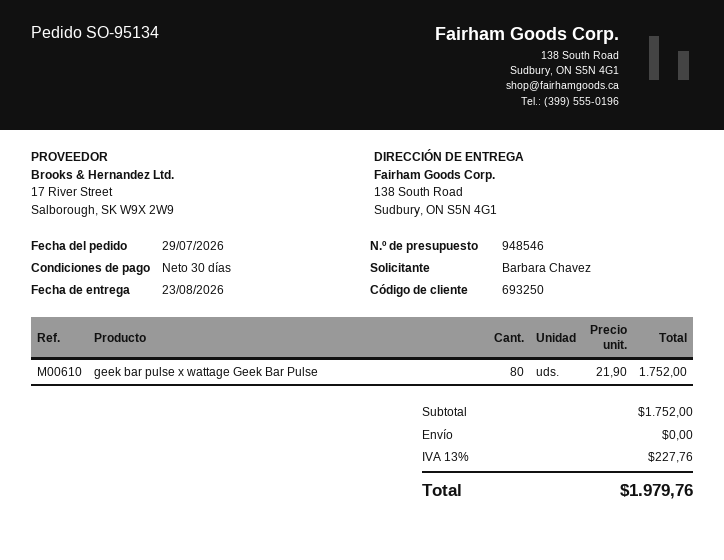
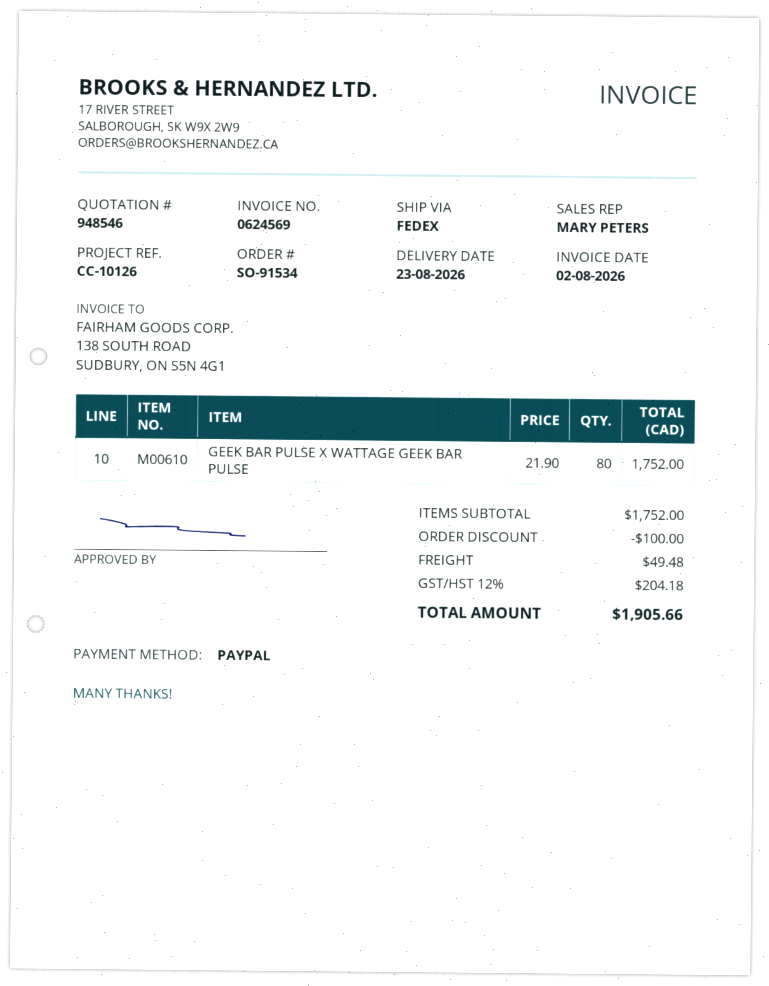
order number: SO-95134 -> SO-91534
discount: none -> 100.00
shipping: 0.00 -> 49.48
tax: 13% = 227.76 -> 12% = 204.18
total: 1979.76 -> 1905.66

